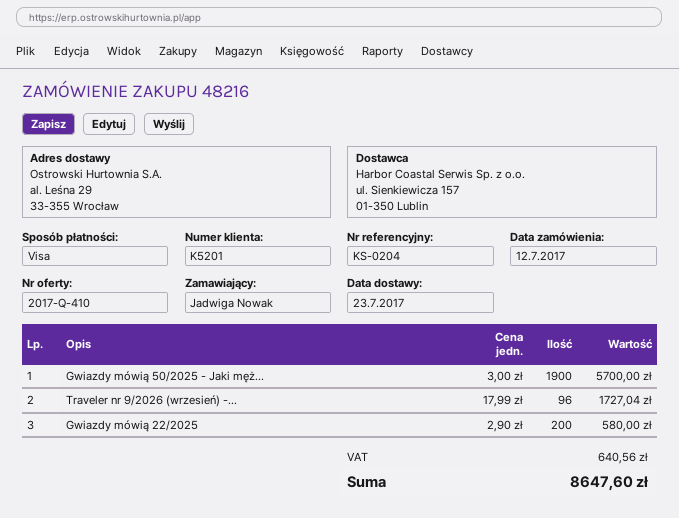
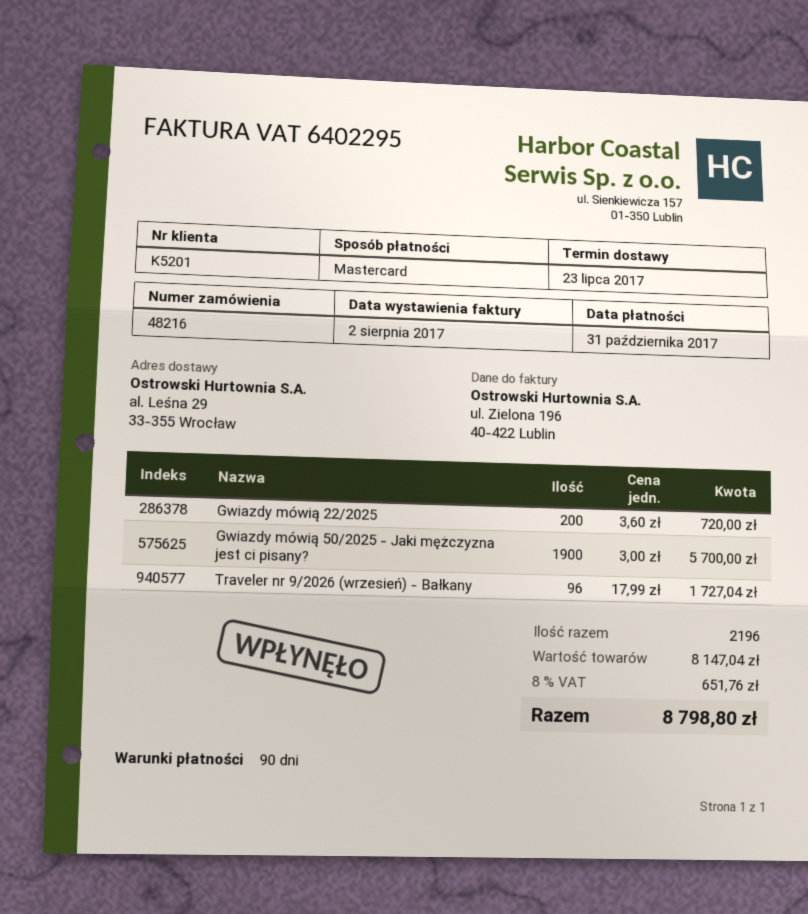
payment method: Visa -> Mastercard
Gwiazdy mówią 22/2025: 200 x 2.90 = 580.00 -> 200 x 3.60 = 720.00
tax: 640.56 -> 651.76
total: 8647.60 -> 8798.80

